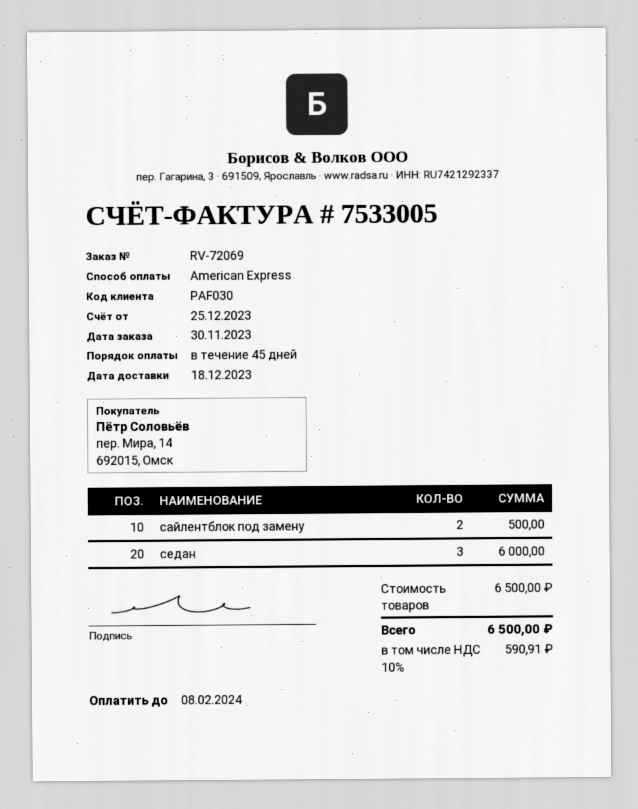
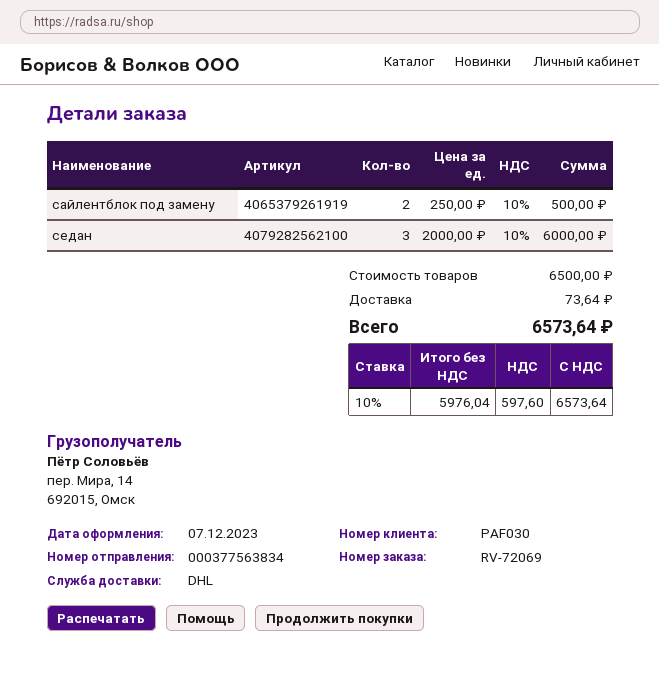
order date: 2023-11-30 -> 2023-12-07
shipping: none -> 73.64
tax: 10% = 590.91 -> 10% = 597.60
total: 6500.00 -> 6573.64

